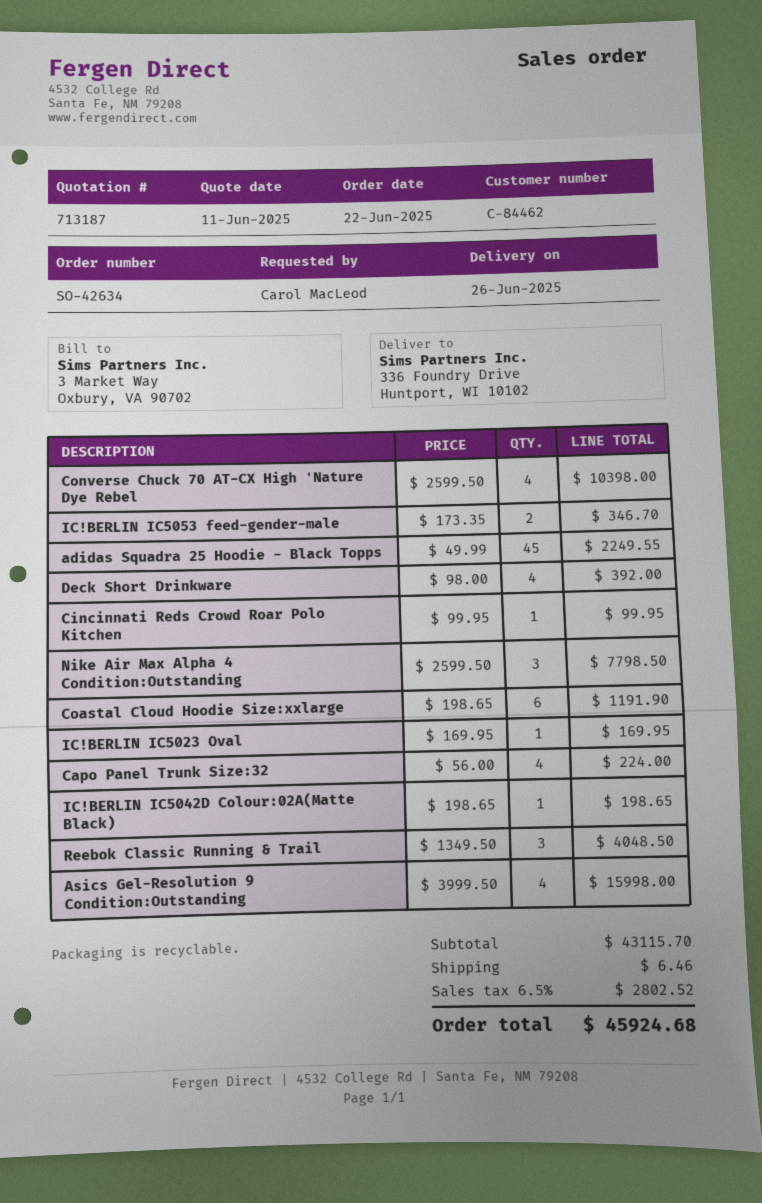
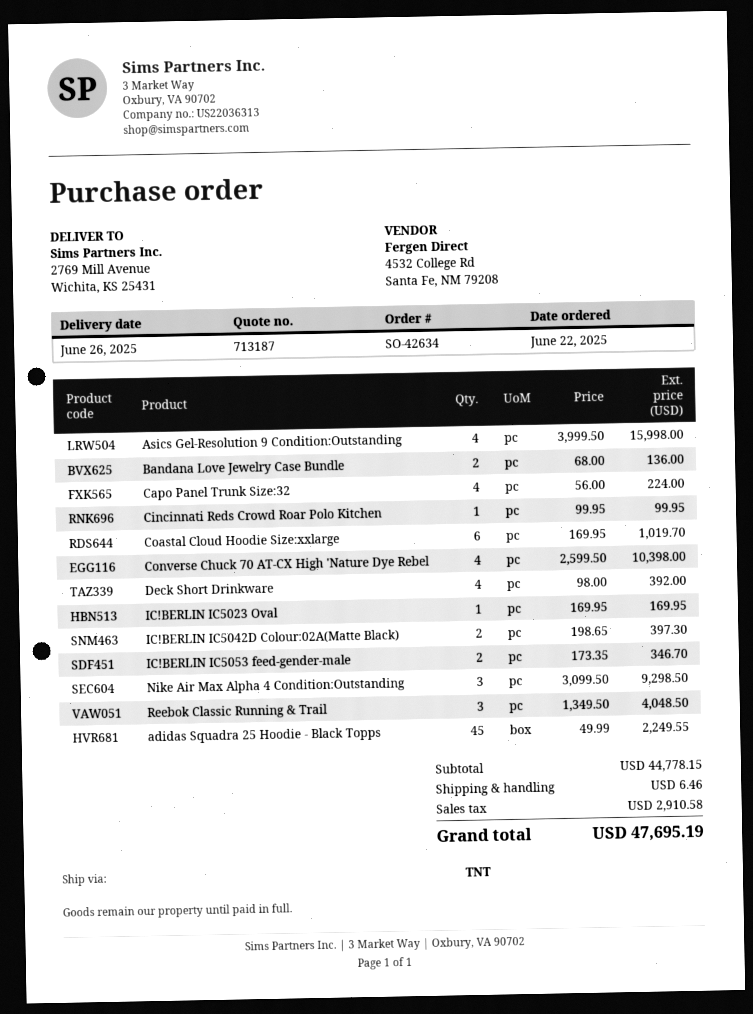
ship to: 336 Foundry Drive, Huntport, WI 10102 -> 2769 Mill Avenue, Wichita, KS 25431
Nike Air Max Alpha 4 Condition:Outstanding: 3 x 2599.50 = 7798.50 -> 3 x 3099.50 = 9298.50
Coastal Cloud Hoodie Size:xxlarge: 6 x 198.65 = 1191.90 -> 6 x 169.95 = 1019.70
IC!BERLIN IC5042D Colour:02A(Matte Black): 1 x 198.65 = 198.65 -> 2 x 198.65 = 397.30
Bandana Love Jewelry Case Bundle: none -> 2 x 68.00 = 136.00
subtotal: 43115.70 -> 44778.15
tax: 2802.52 -> 2910.58
total: 45924.68 -> 47695.19

